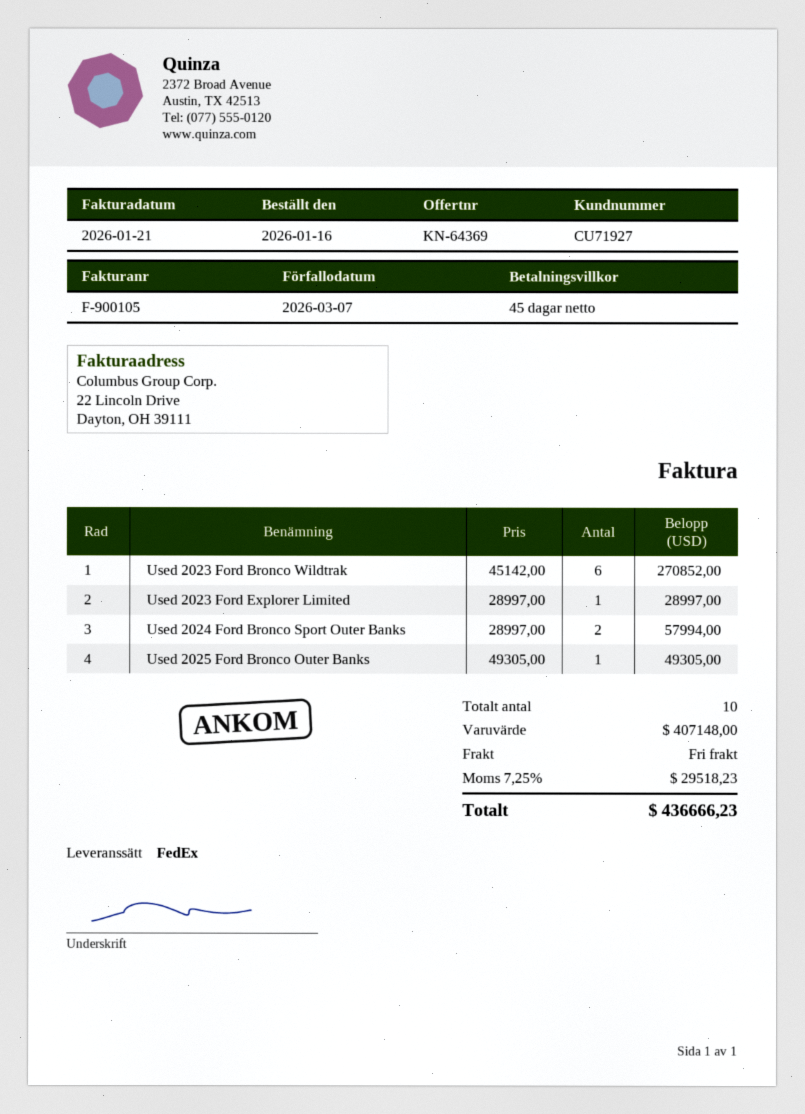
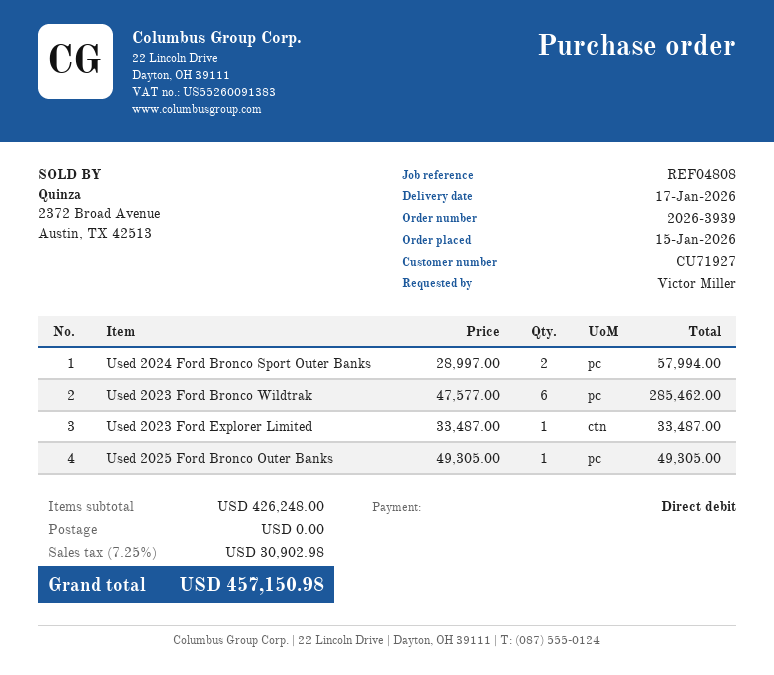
order date: 2026-01-16 -> 2026-01-15
Used 2023 Ford Bronco Wildtrak: 6 x 45142.00 = 270852.00 -> 6 x 47577.00 = 285462.00
Used 2023 Ford Explorer Limited: 1 x 28997.00 = 28997.00 -> 1 x 33487.00 = 33487.00
subtotal: 407148.00 -> 426248.00
tax: 7.25% = 29518.23 -> 7.25% = 30902.98
total: 436666.23 -> 457150.98

